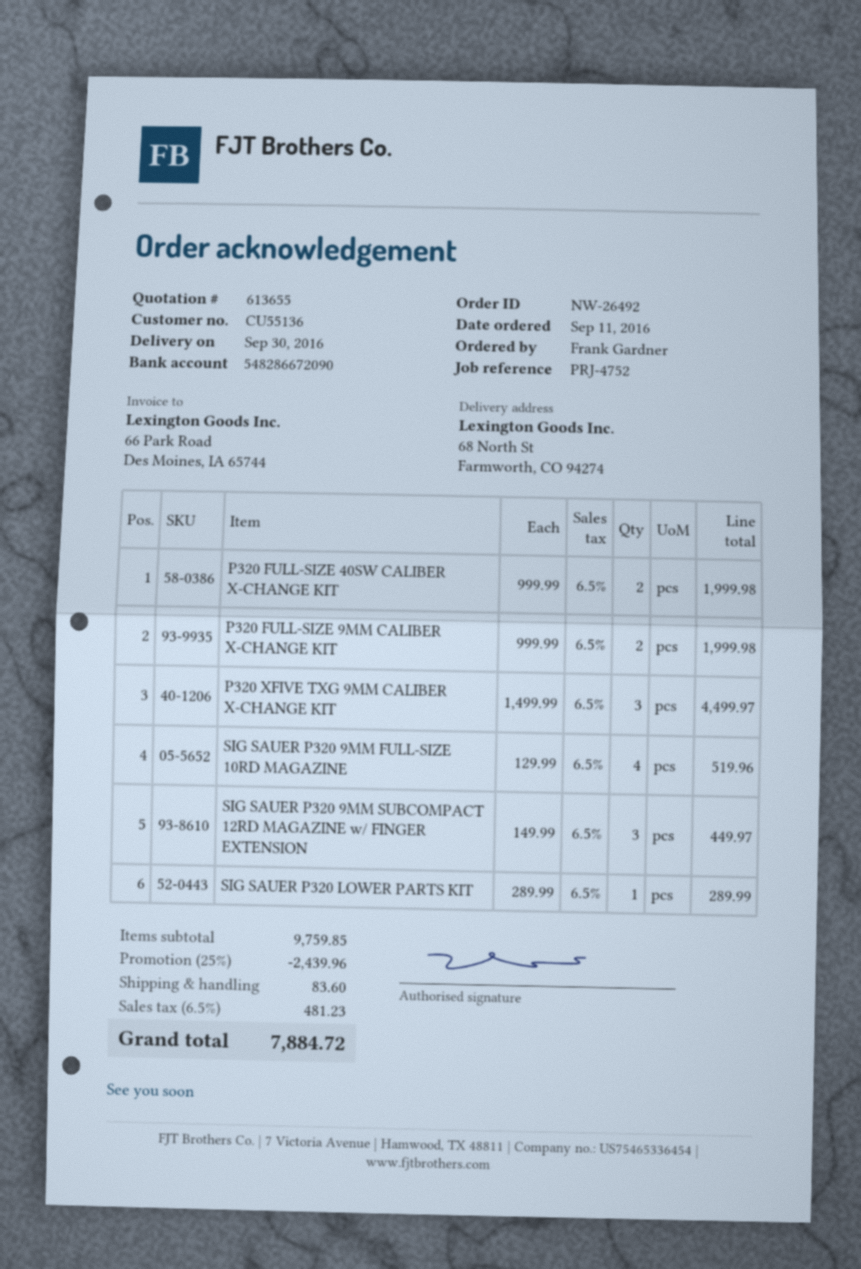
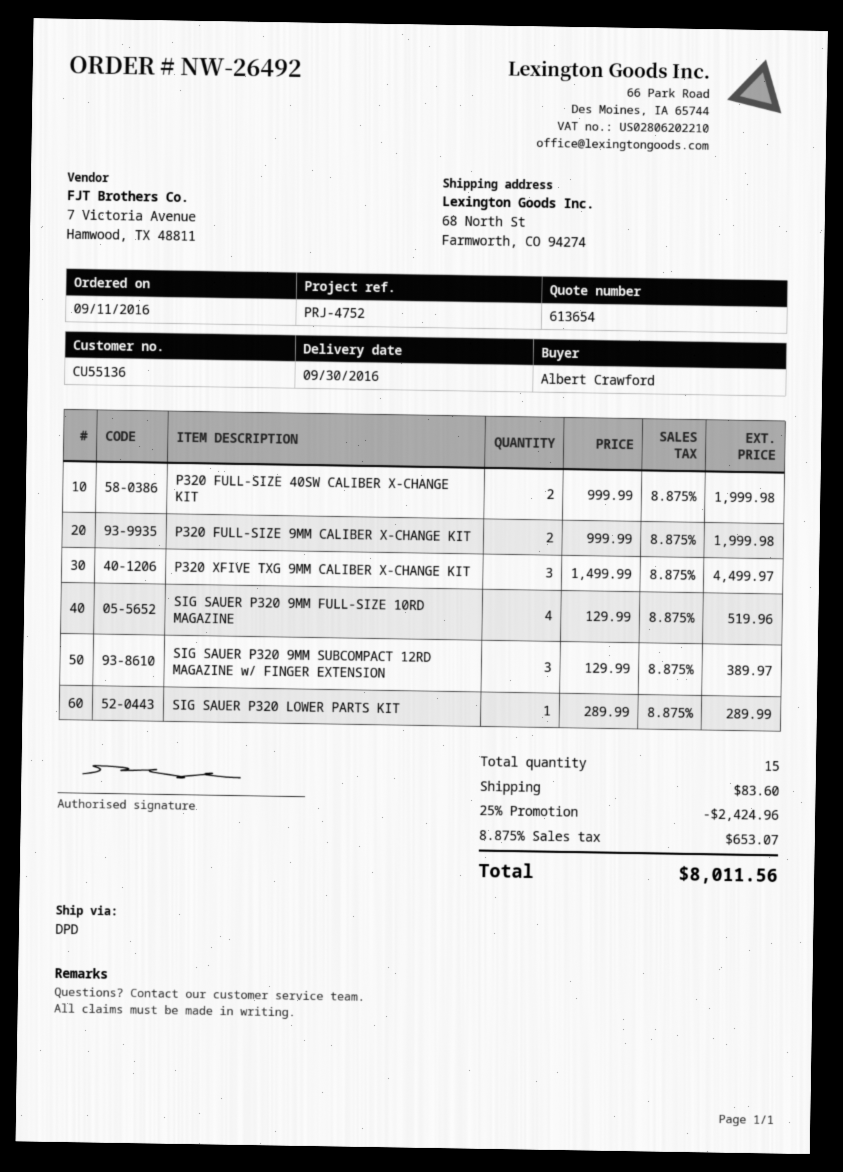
quote number: 613655 -> 613654
ordered by: Frank Gardner -> Albert Crawford
SIG SAUER P320 9MM SUBCOMPACT 12RD MAGAZINE w/ FINGER EXTENSION: 3 x 149.99 = 449.97 -> 3 x 129.99 = 389.97
discount: 25% = 2439.96 -> 25% = 2424.96
tax: 6.5% = 481.23 -> 8.875% = 653.07
total: 7884.72 -> 8011.56

